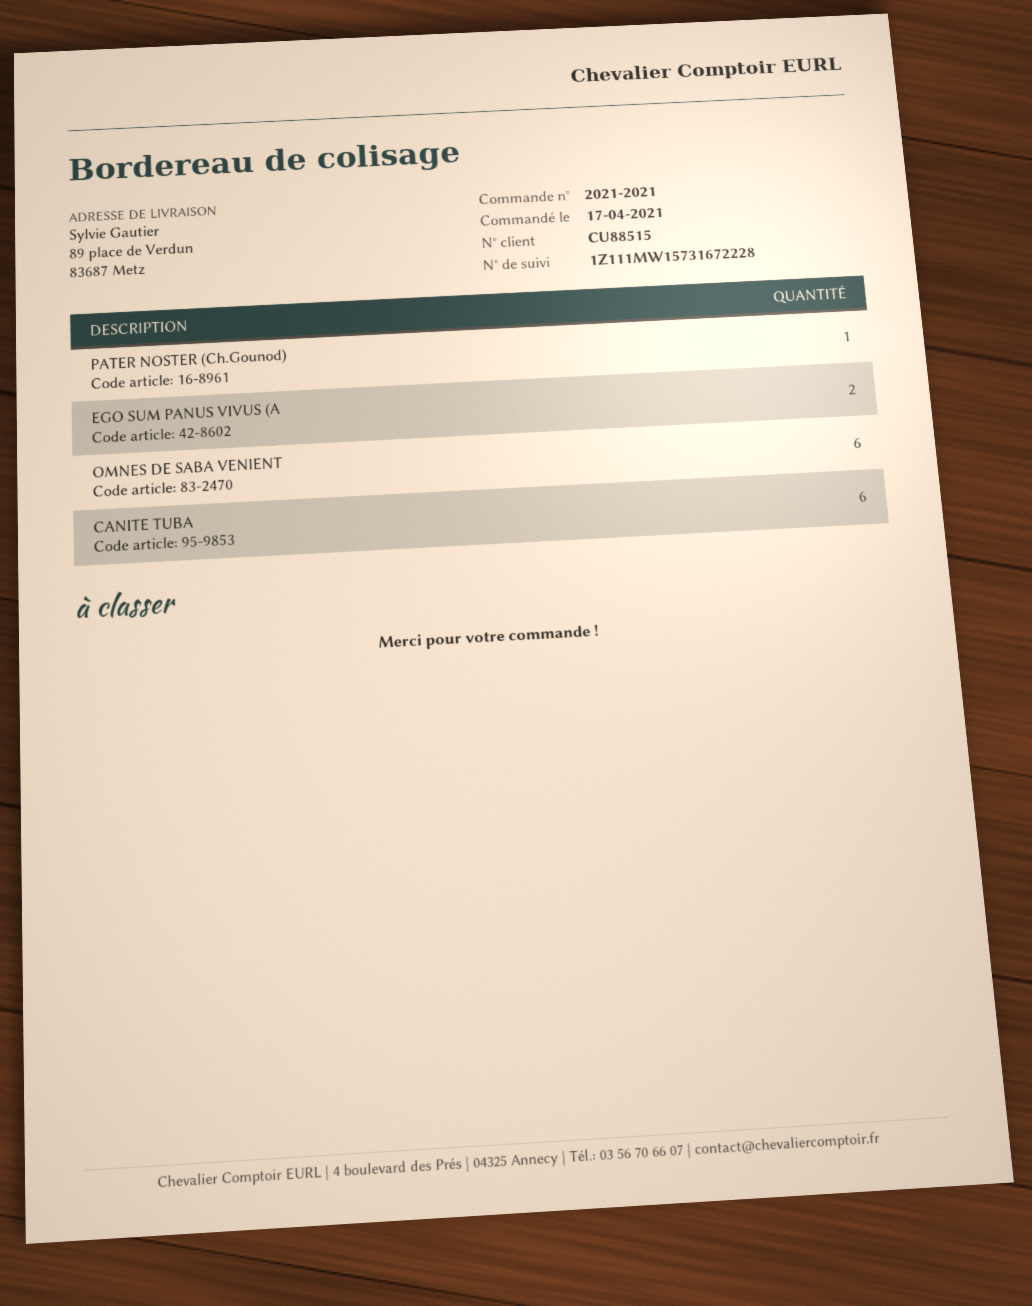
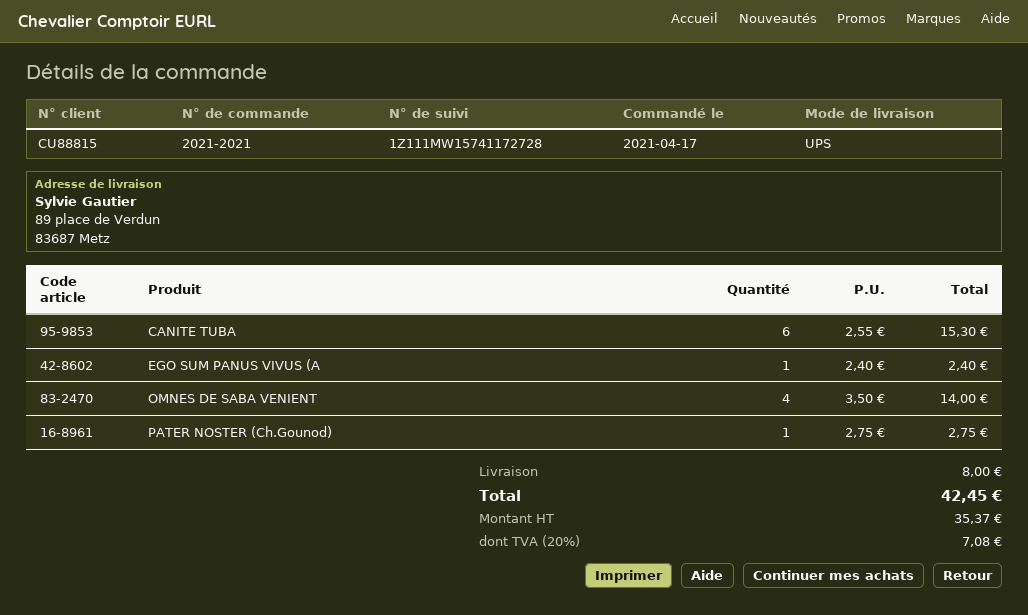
customer number: CU88515 -> CU88815
tracking number: 1Z111MW15731672228 -> 1Z111MW15741172728
EGO SUM PANUS VIVUS (A: 2 -> 1
OMNES DE SABA VENIENT: 6 -> 4

